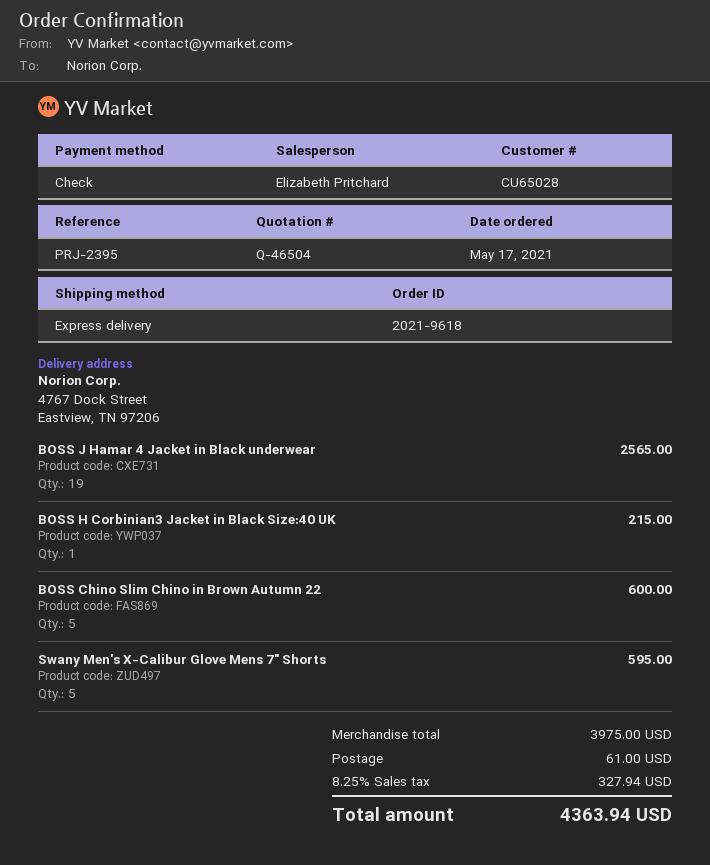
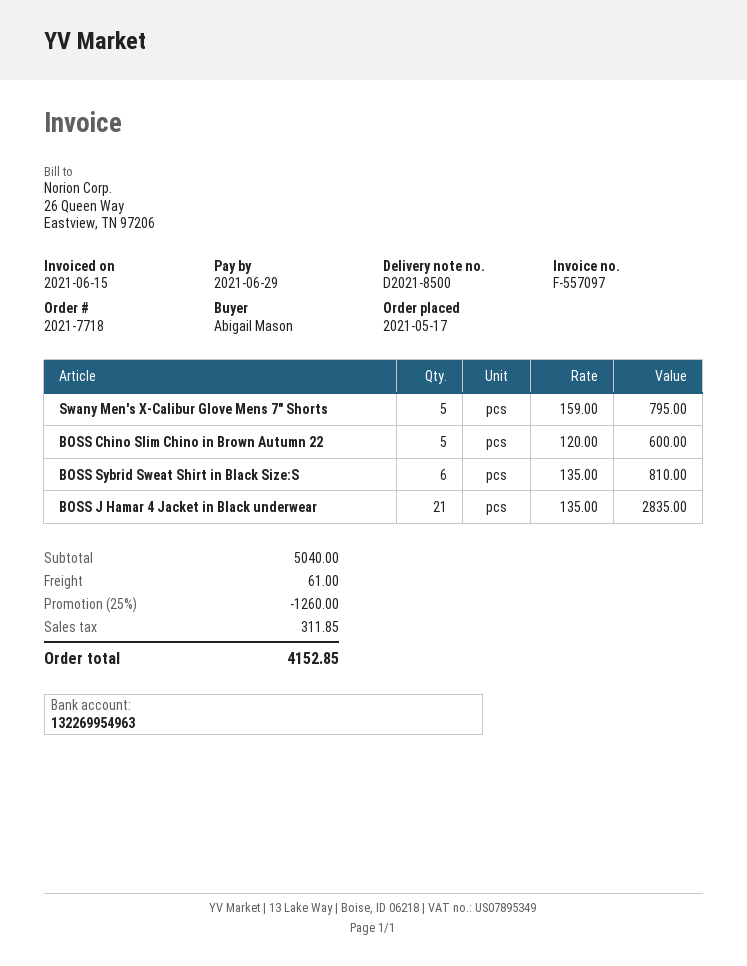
order number: 2021-9618 -> 2021-7718
BOSS J Hamar 4 Jacket in Black underwear: 19 for 2565.00 -> 21 for 2835.00
BOSS H Corbinian3 Jacket in Black Size:40 UK: 1 for 215.00 -> none
Swany Men's X-Calibur Glove Mens 7" Shorts: 5 for 595.00 -> 5 for 795.00
BOSS Sybrid Sweat Shirt in Black Size:S: none -> 6 for 810.00
subtotal: 3975.00 -> 5040.00
discount: none -> 25% = 1260.00
tax: 327.94 -> 311.85
total: 4363.94 -> 4152.85

